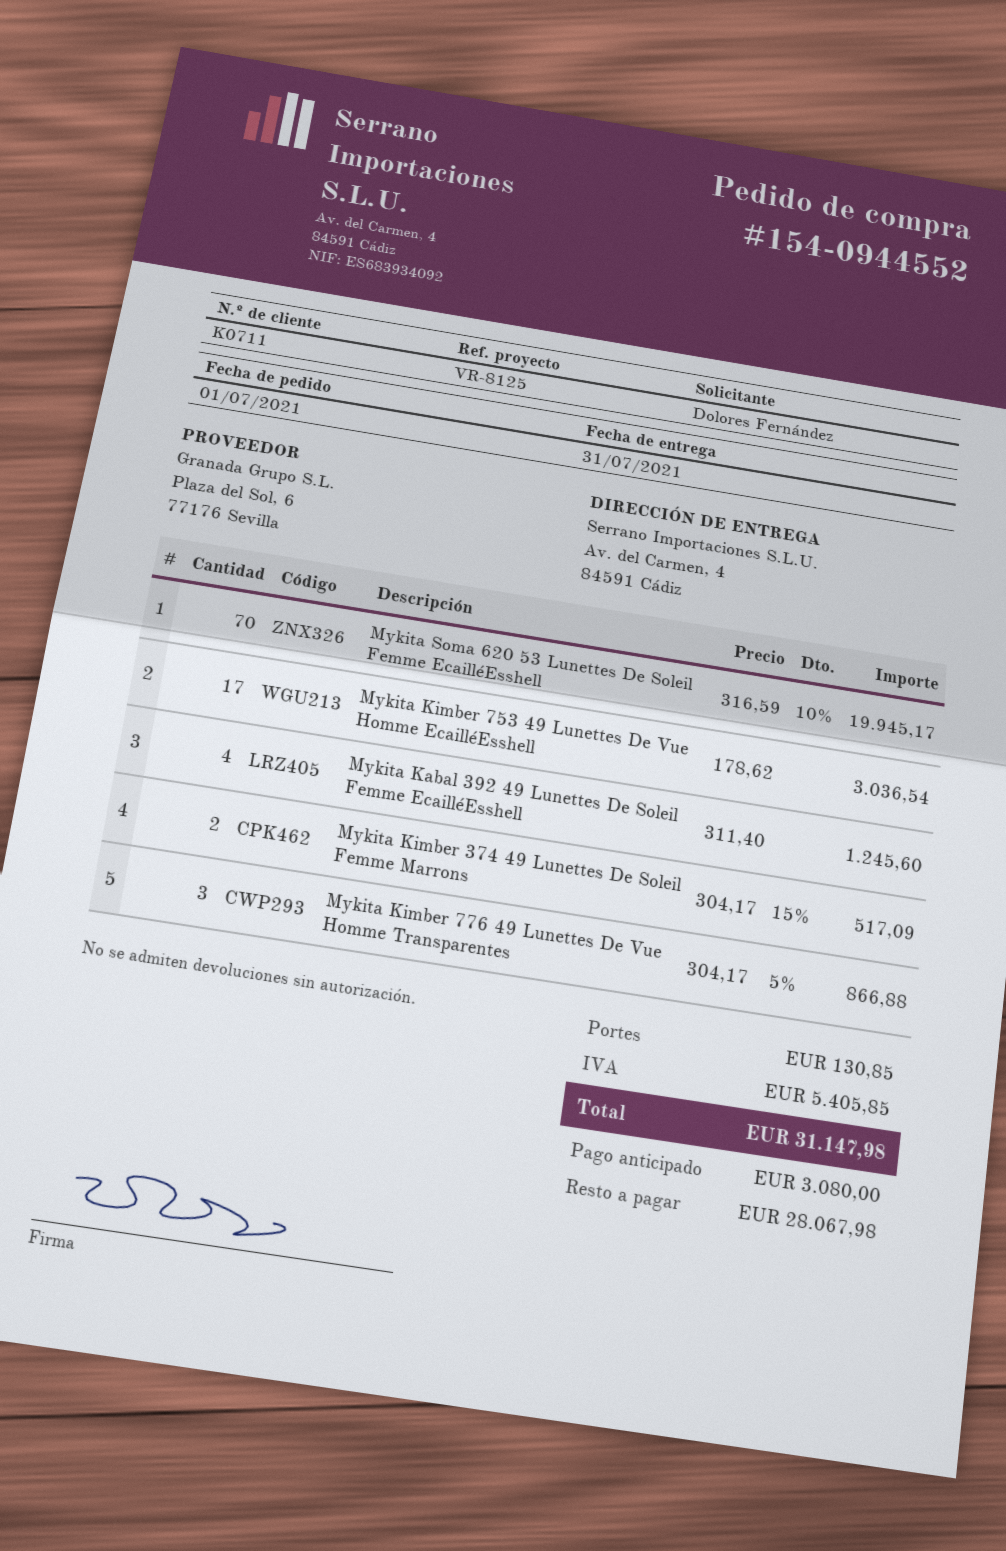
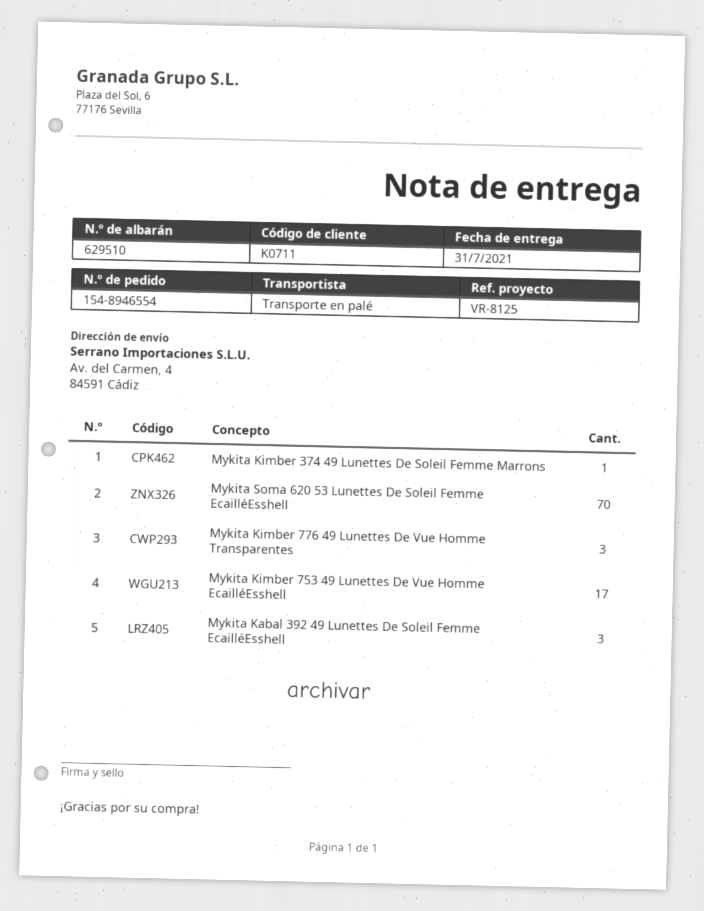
order number: 154-0944552 -> 154-8946554
Mykita Kabal 392 49 Lunettes De Soleil Femme EcailléEsshell: 4 -> 3
Mykita Kimber 374 49 Lunettes De Soleil Femme Marrons: 2 -> 1

